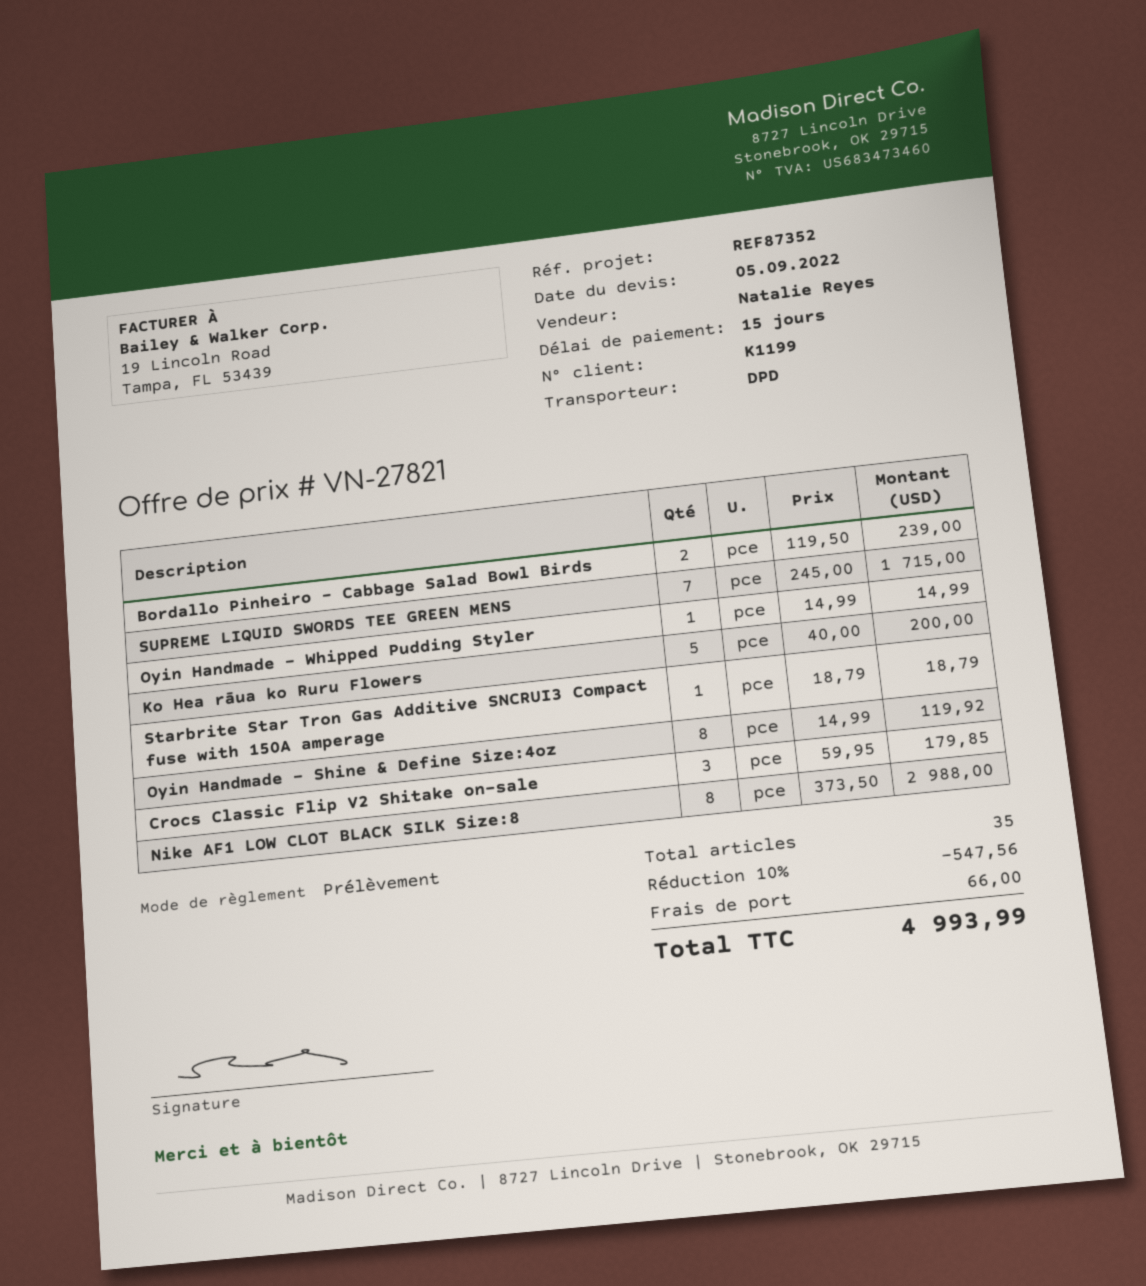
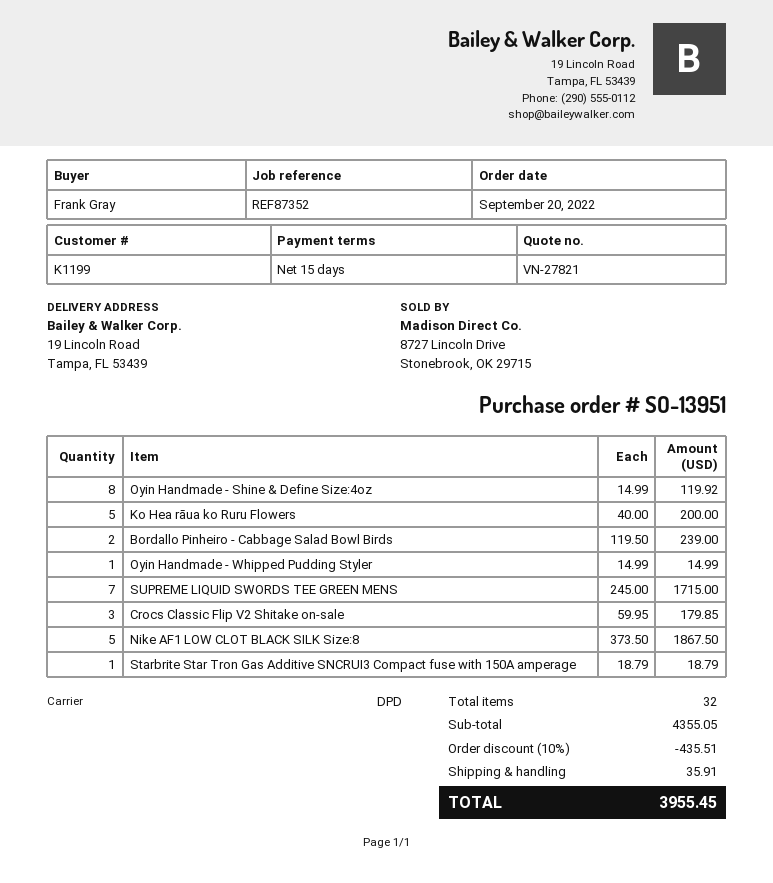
Nike AF1 LOW CLOT BLACK SILK Size:8: 8 x 373.50 = 2988.00 -> 5 x 373.50 = 1867.50
total quantity: 35 -> 32
discount: 10% = 547.56 -> 10% = 435.51
shipping: 66.00 -> 35.91
total: 4993.99 -> 3955.45

